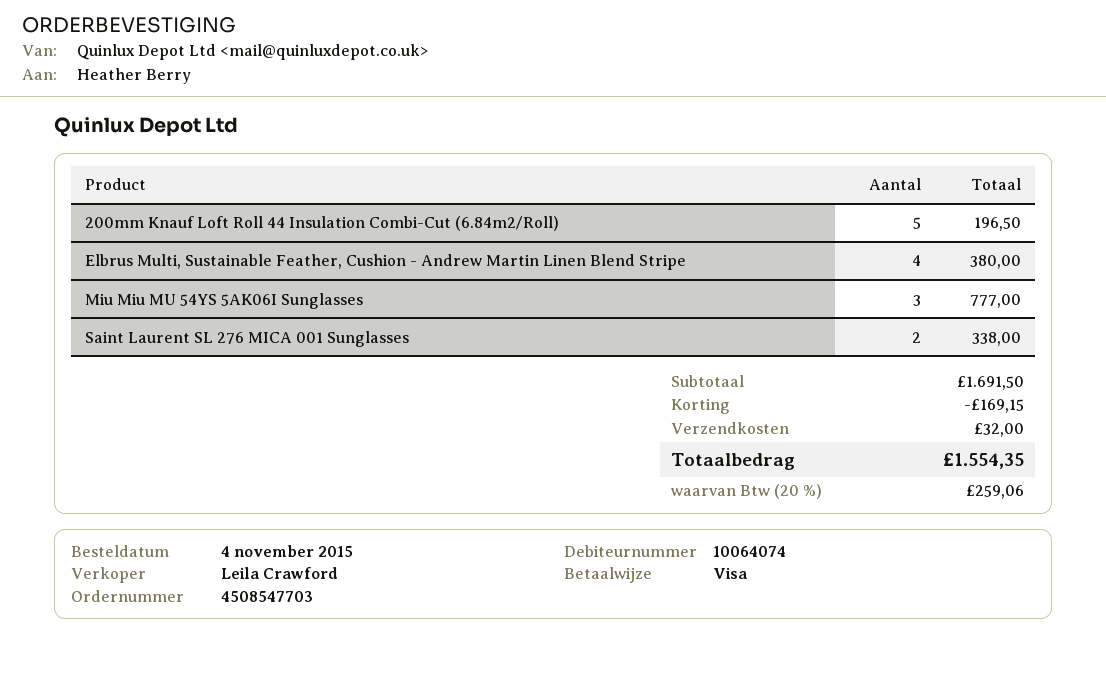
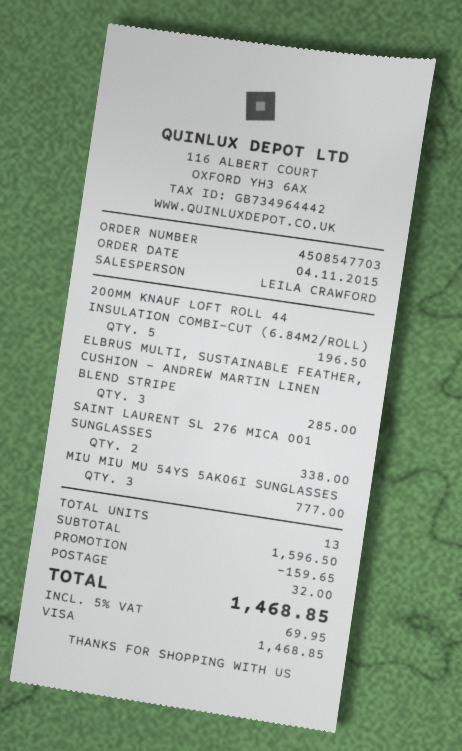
Elbrus Multi, Sustainable Feather, Cushion - Andrew Martin Linen Blend Stripe: 4 for 380.00 -> 3 for 285.00
subtotal: 1691.50 -> 1596.50
discount: 169.15 -> 159.65
tax: 20% = 259.06 -> 5% = 69.95
total: 1554.35 -> 1468.85

